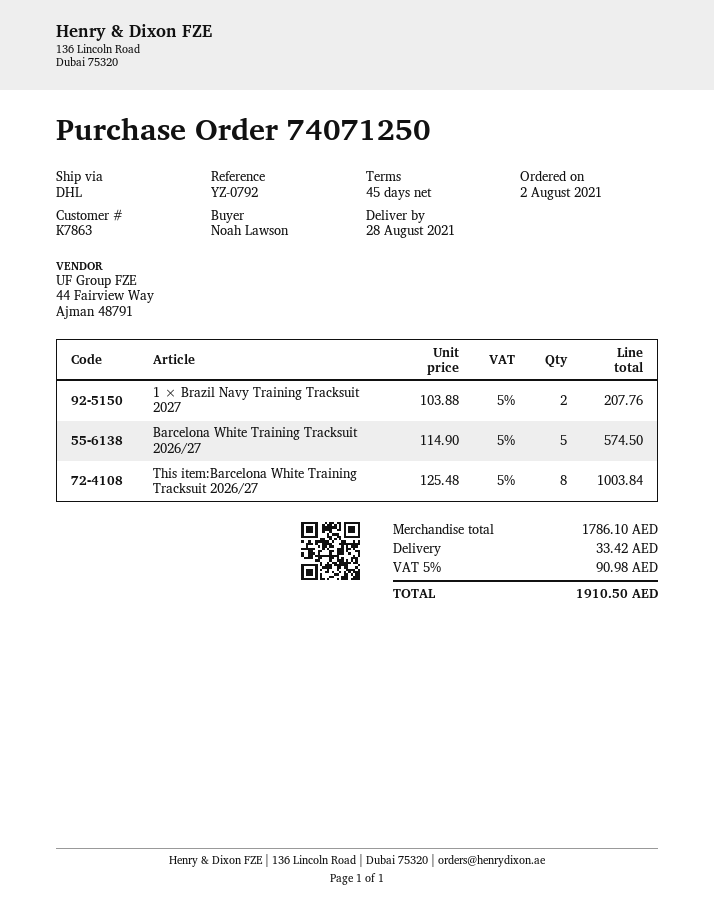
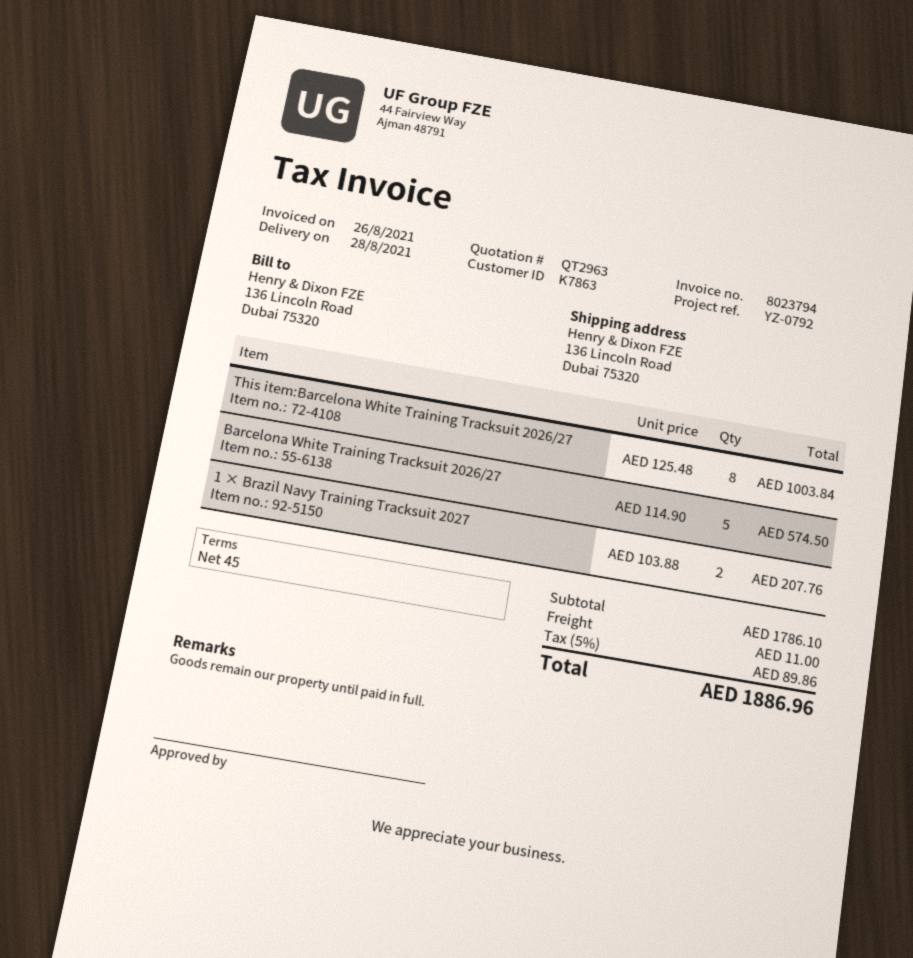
shipping: 33.42 -> 11.00
tax: 5% = 90.98 -> 5% = 89.86
total: 1910.50 -> 1886.96

